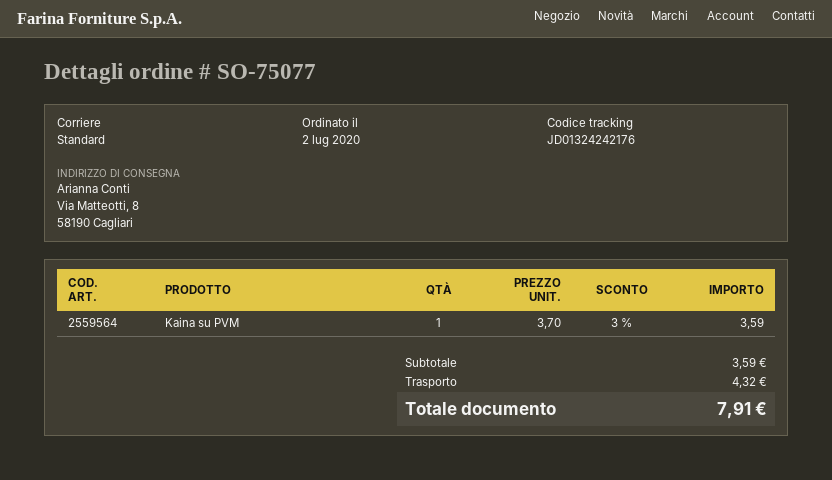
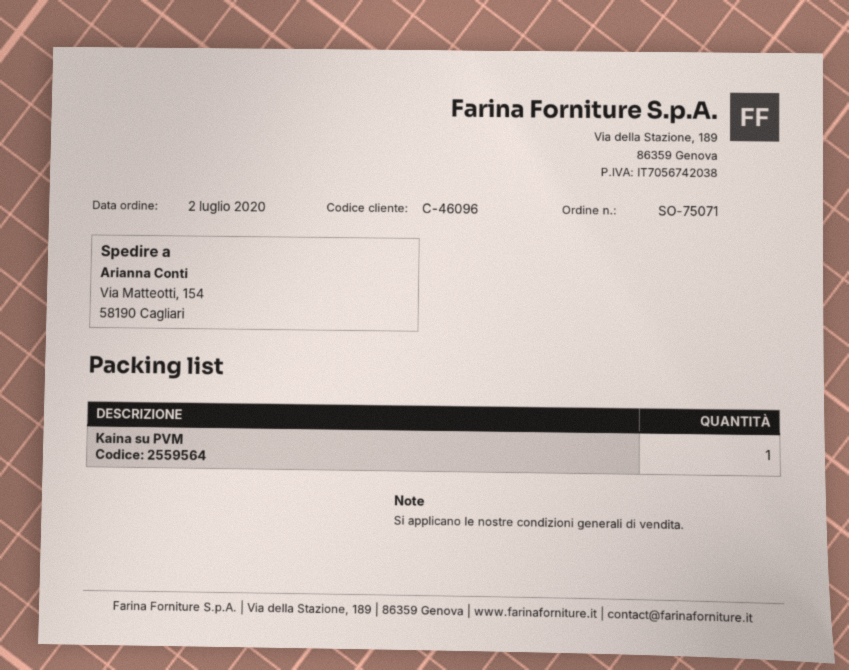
order number: SO-75077 -> SO-75071
ship to: Via Matteotti, 8, 58190 Cagliari -> Via Matteotti, 154, 58190 Cagliari

